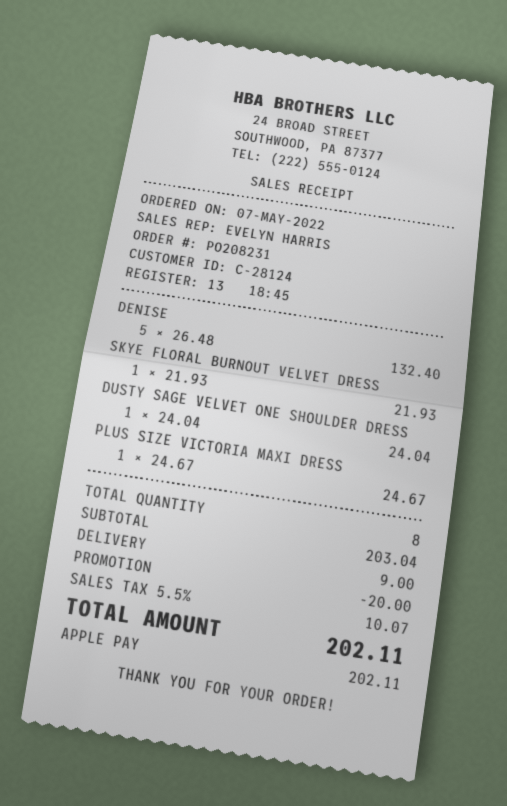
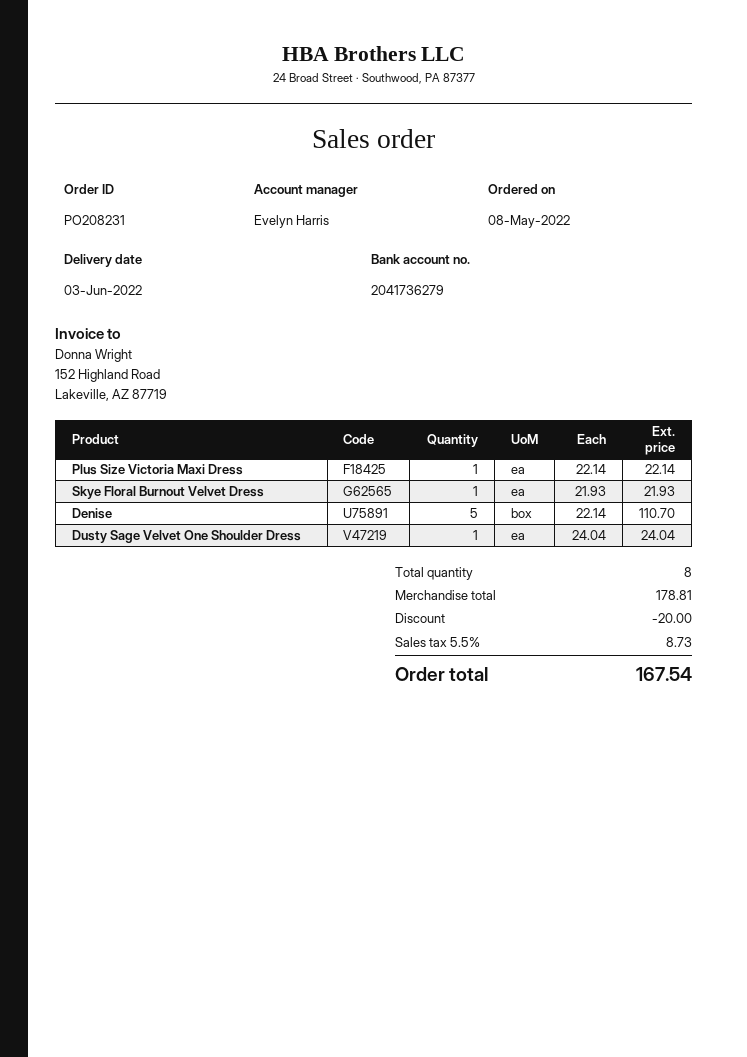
order date: 2022-05-07 -> 2022-05-08
DENISE: 5 x 26.48 = 132.40 -> 5 x 22.14 = 110.70
PLUS SIZE VICTORIA MAXI DRESS: 1 x 24.67 = 24.67 -> 1 x 22.14 = 22.14
subtotal: 203.04 -> 178.81
shipping: 9.00 -> none
tax: 5.5% = 10.07 -> 5.5% = 8.73
total: 202.11 -> 167.54

